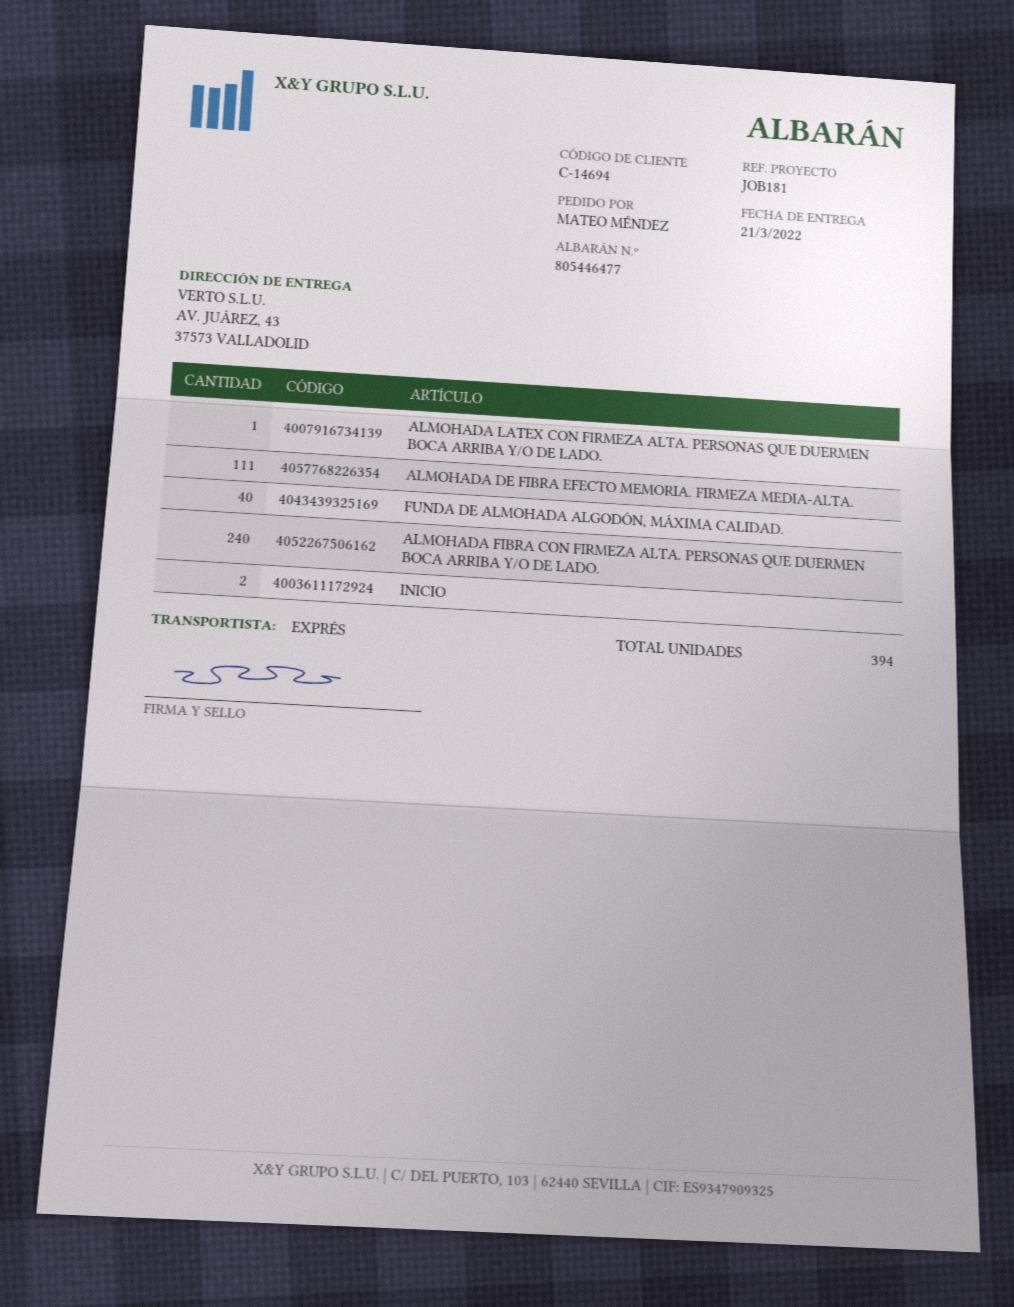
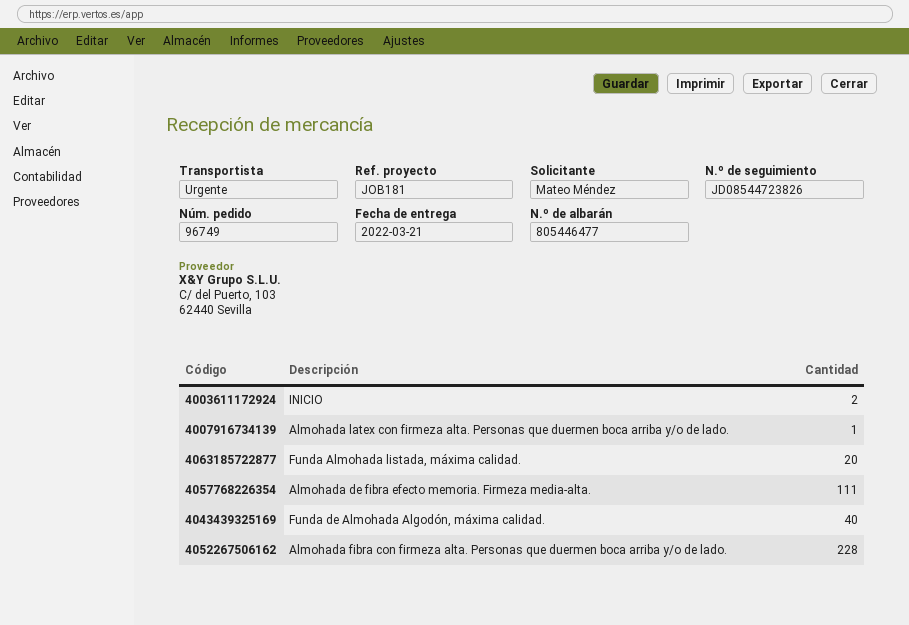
ALMOHADA FIBRA CON FIRMEZA ALTA. PERSONAS QUE DUERMEN BOCA ARRIBA Y/O DE LADO.: 240 -> 228
Funda Almohada listada, máxima calidad.: none -> 20

